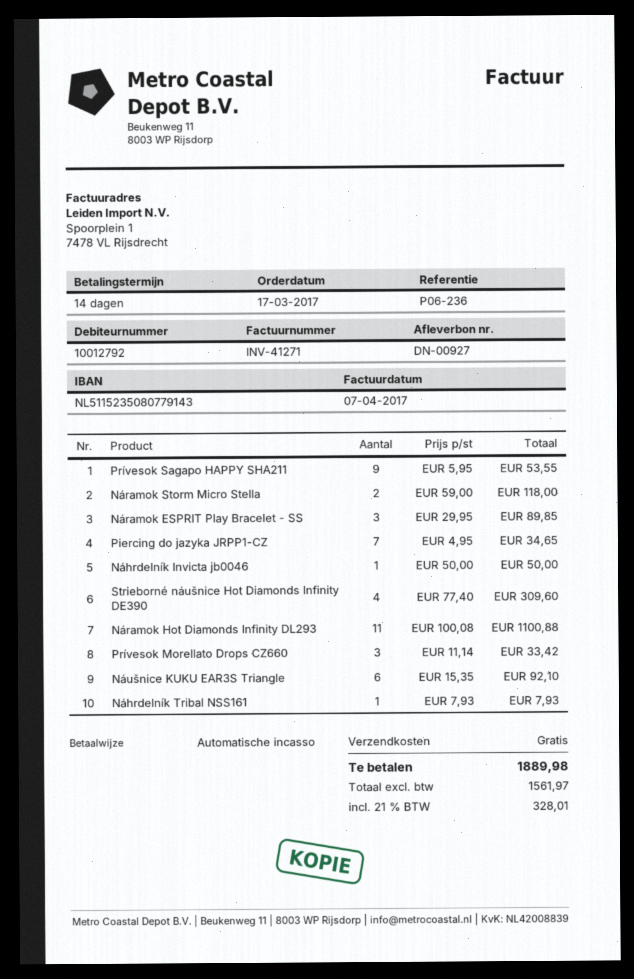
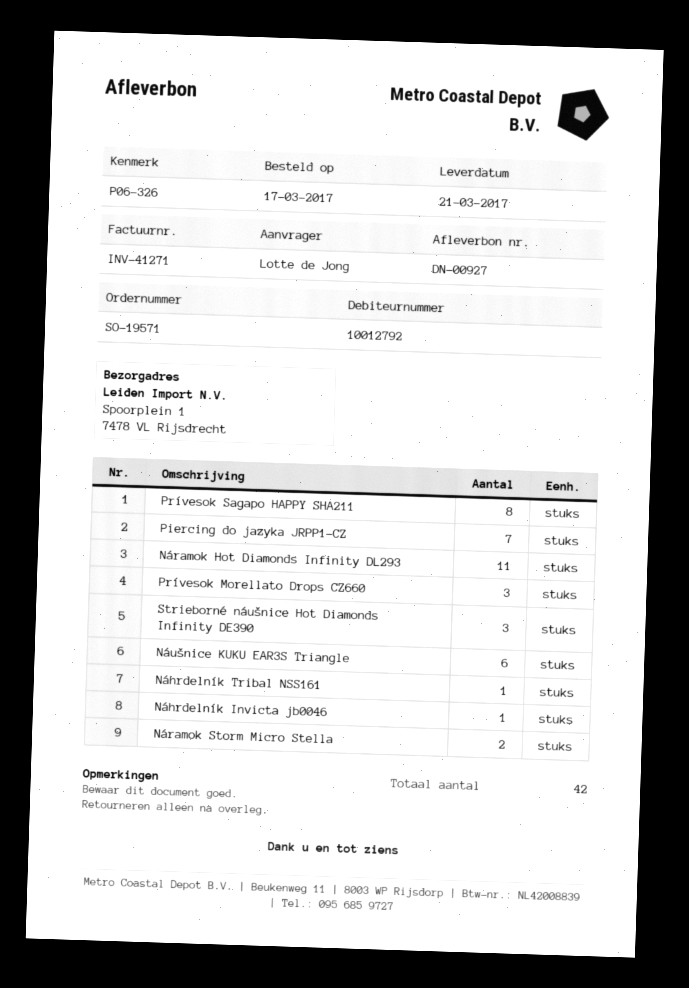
reference: P06-236 -> P06-326
Prívesok Sagapo HAPPY SHA211: 9 -> 8
Náramok ESPRIT Play Bracelet - SS: 3 -> none
Strieborné náušnice Hot Diamonds Infinity DE390: 4 -> 3

